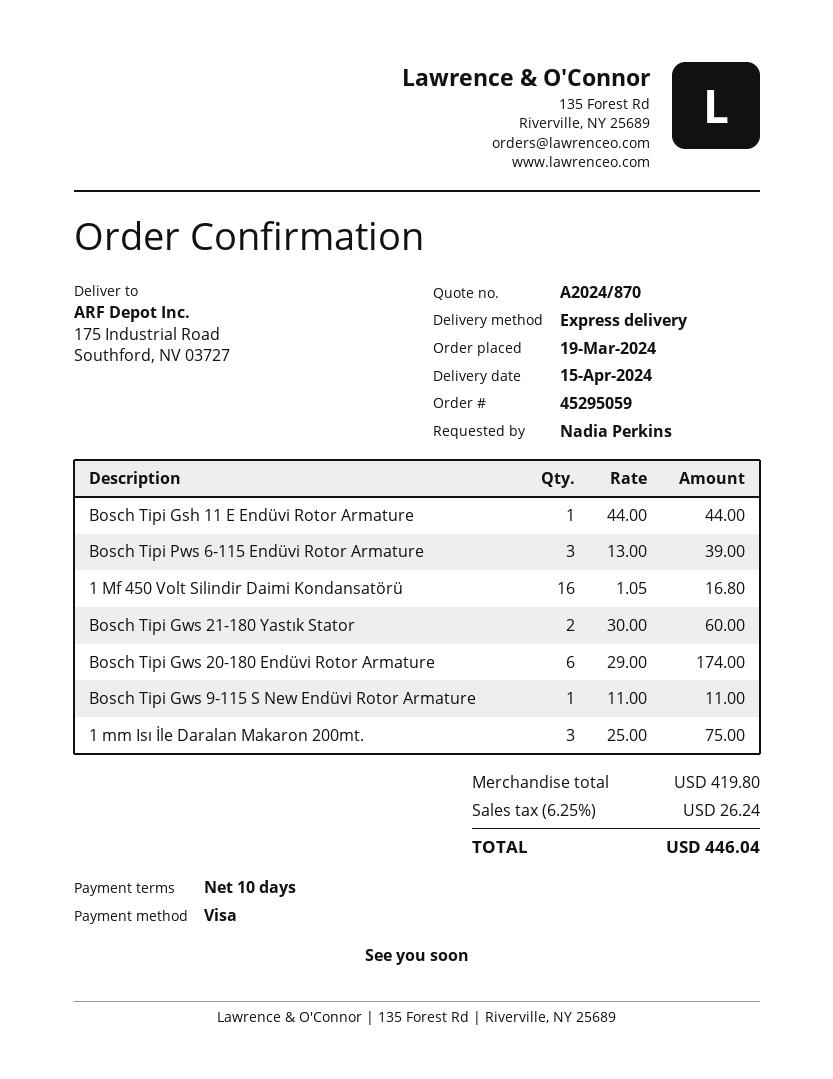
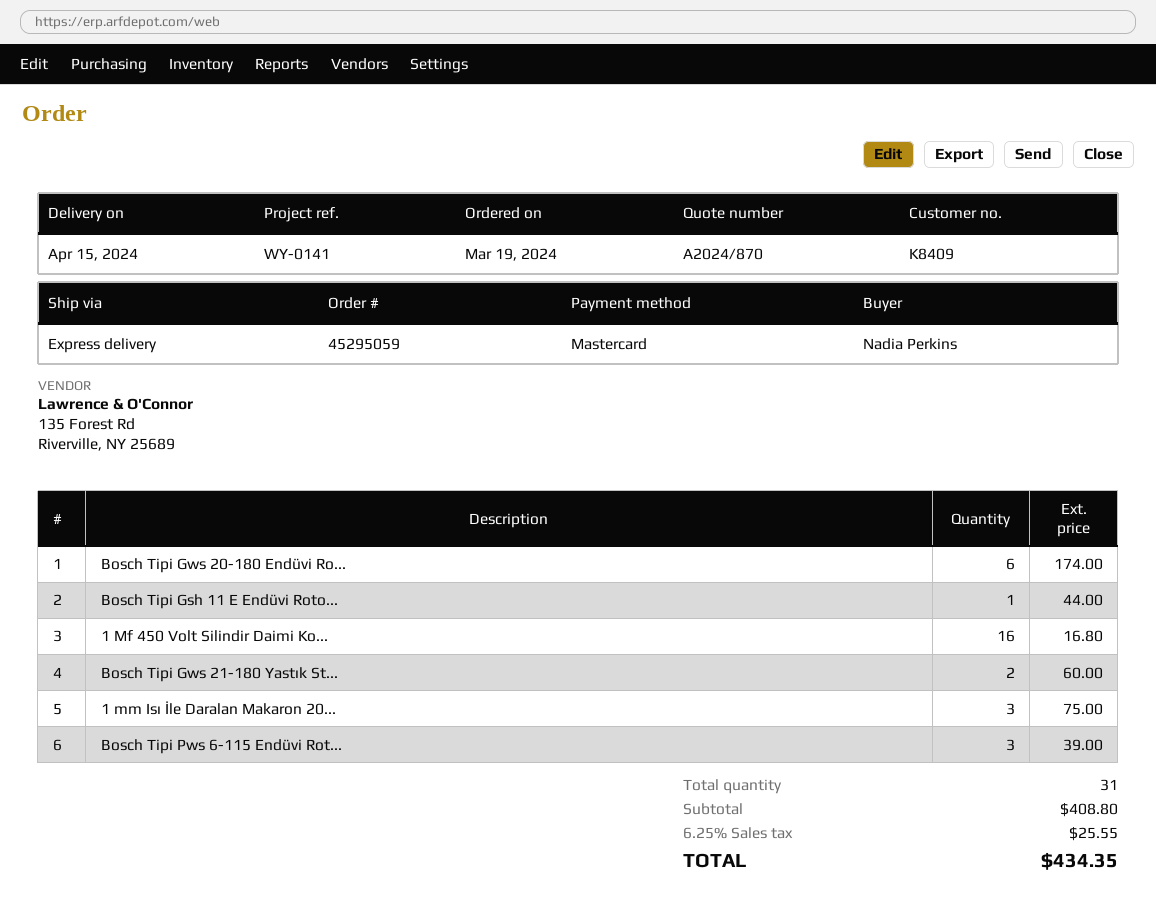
payment method: Visa -> Mastercard
Bosch Tipi Gws 9-115 S New Endüvi Rotor Armature: 1 for 11.00 -> none
subtotal: 419.80 -> 408.80
tax: 6.25% = 26.24 -> 6.25% = 25.55
total: 446.04 -> 434.35

